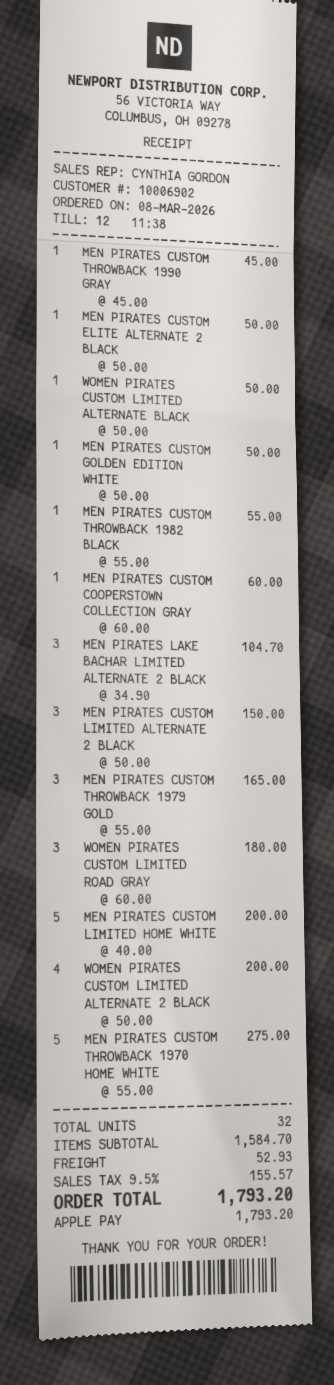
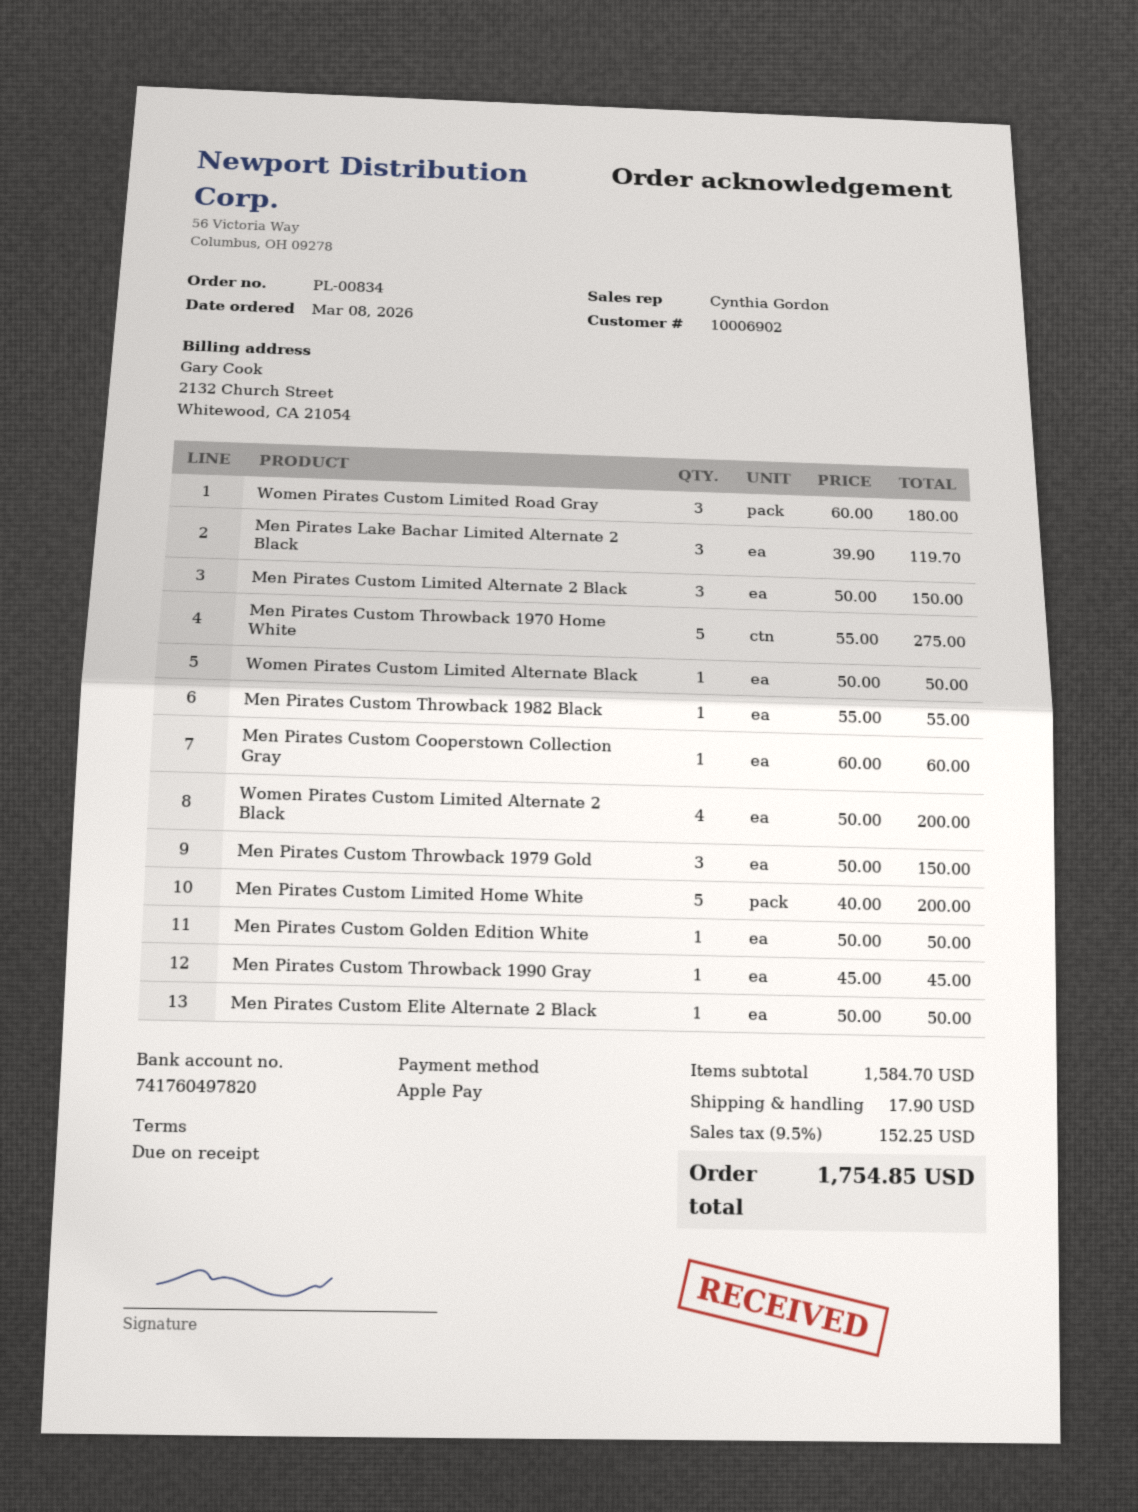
MEN PIRATES LAKE BACHAR LIMITED ALTERNATE 2 BLACK: 3 x 34.90 = 104.70 -> 3 x 39.90 = 119.70
MEN PIRATES CUSTOM THROWBACK 1979 GOLD: 3 x 55.00 = 165.00 -> 3 x 50.00 = 150.00
shipping: 52.93 -> 17.90
tax: 9.5% = 155.57 -> 9.5% = 152.25
total: 1793.20 -> 1754.85

